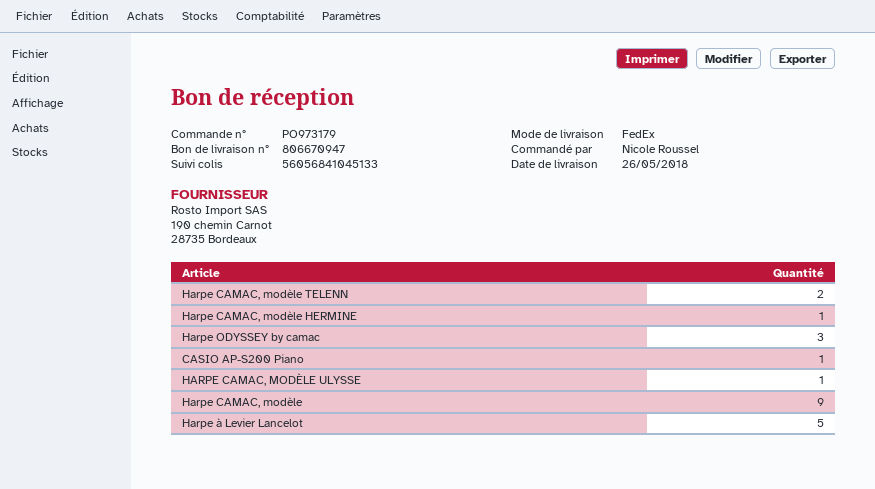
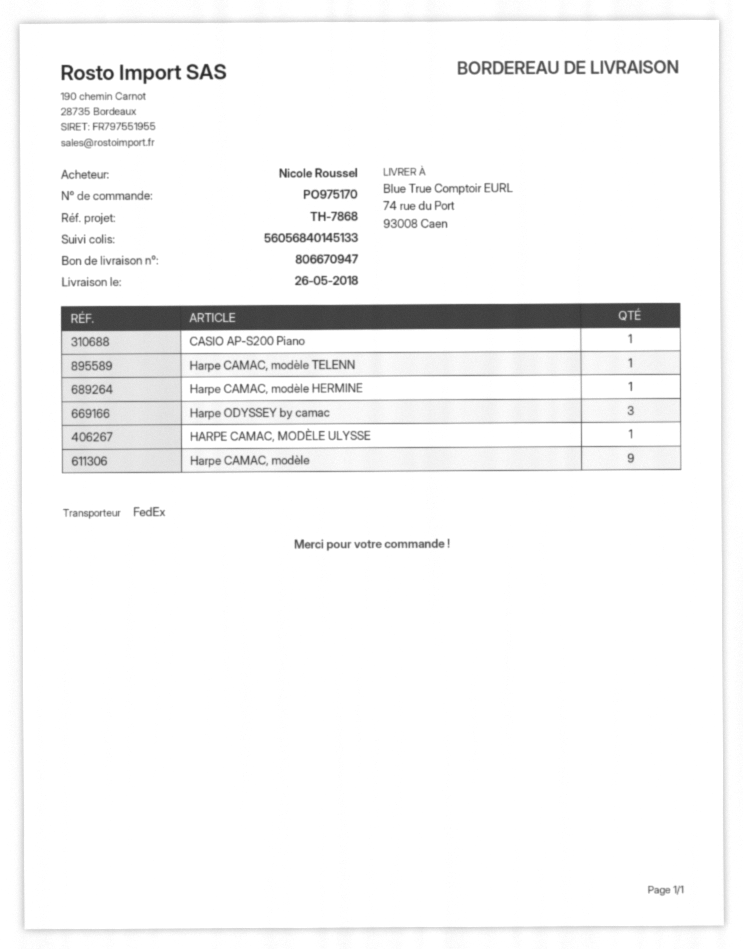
order number: PO973179 -> PO975170
tracking number: 56056841045133 -> 56056840145133
Harpe CAMAC, modèle TELENN: 2 -> 1
Harpe à Levier Lancelot: 5 -> none

